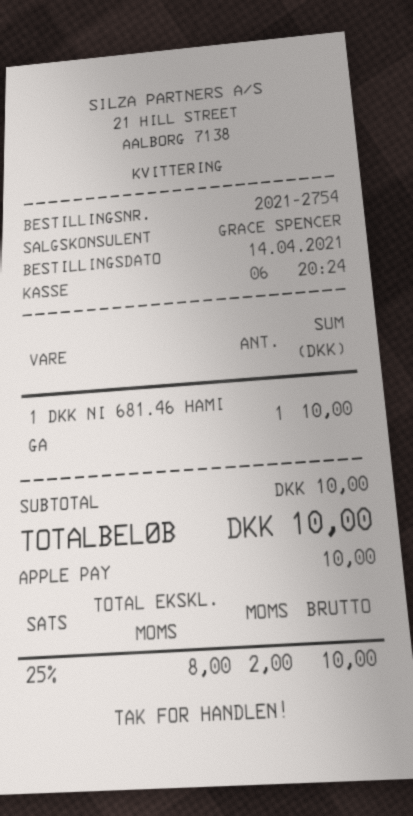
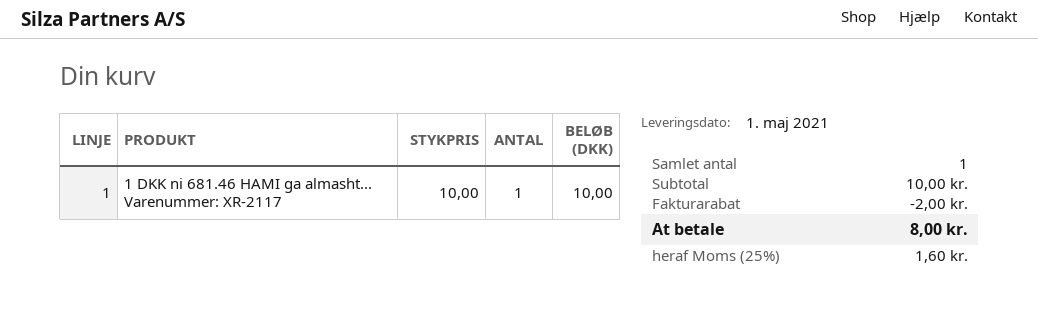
discount: none -> 2.00
tax: 25% = 2.00 -> 25% = 1.60
total: 10.00 -> 8.00

